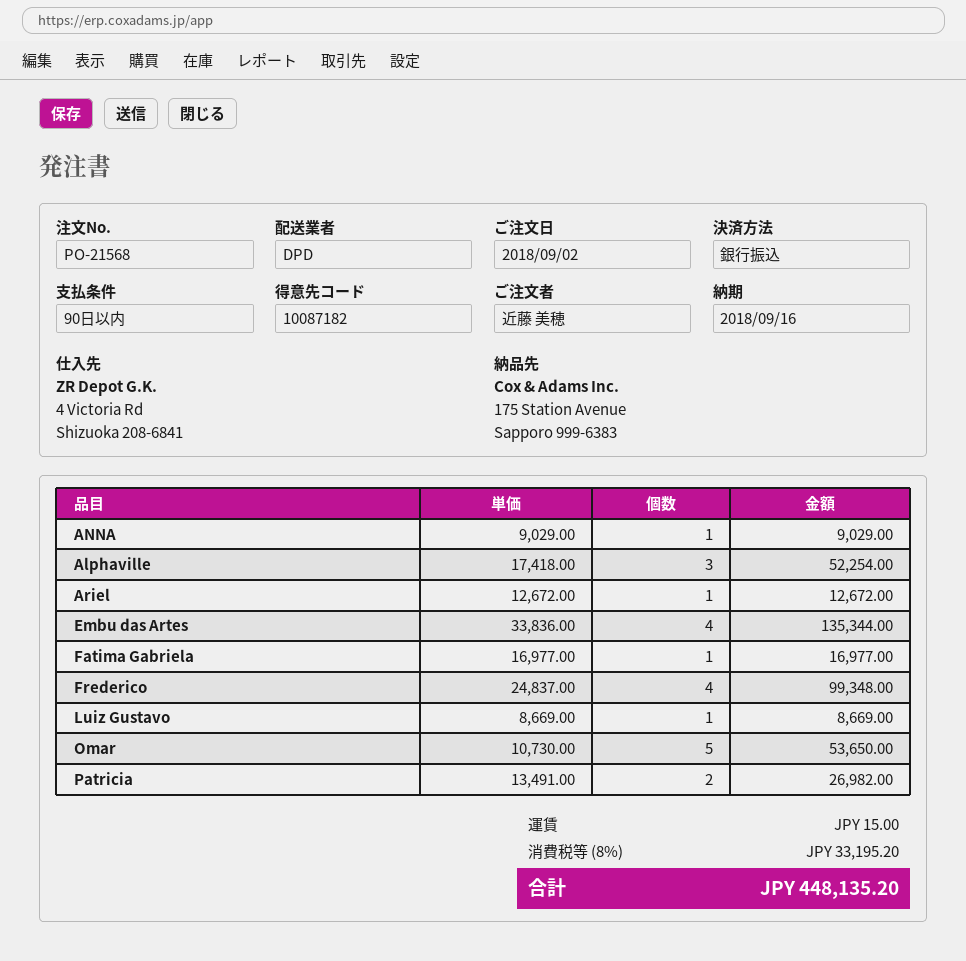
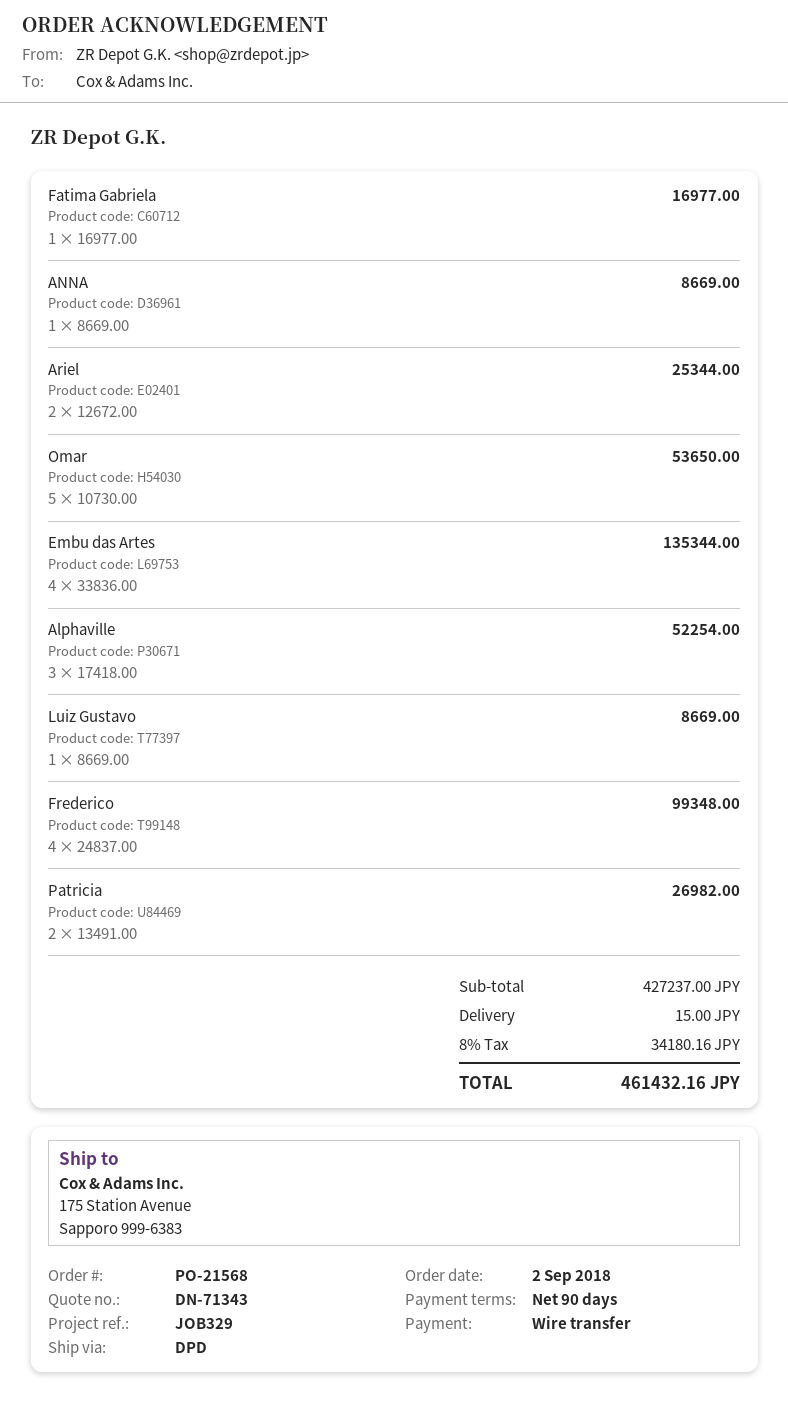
ANNA: 1 x 9029.00 = 9029.00 -> 1 x 8669.00 = 8669.00
Ariel: 1 x 12672.00 = 12672.00 -> 2 x 12672.00 = 25344.00
tax: 8% = 33195.20 -> 8% = 34180.16
total: 448135.20 -> 461432.16

